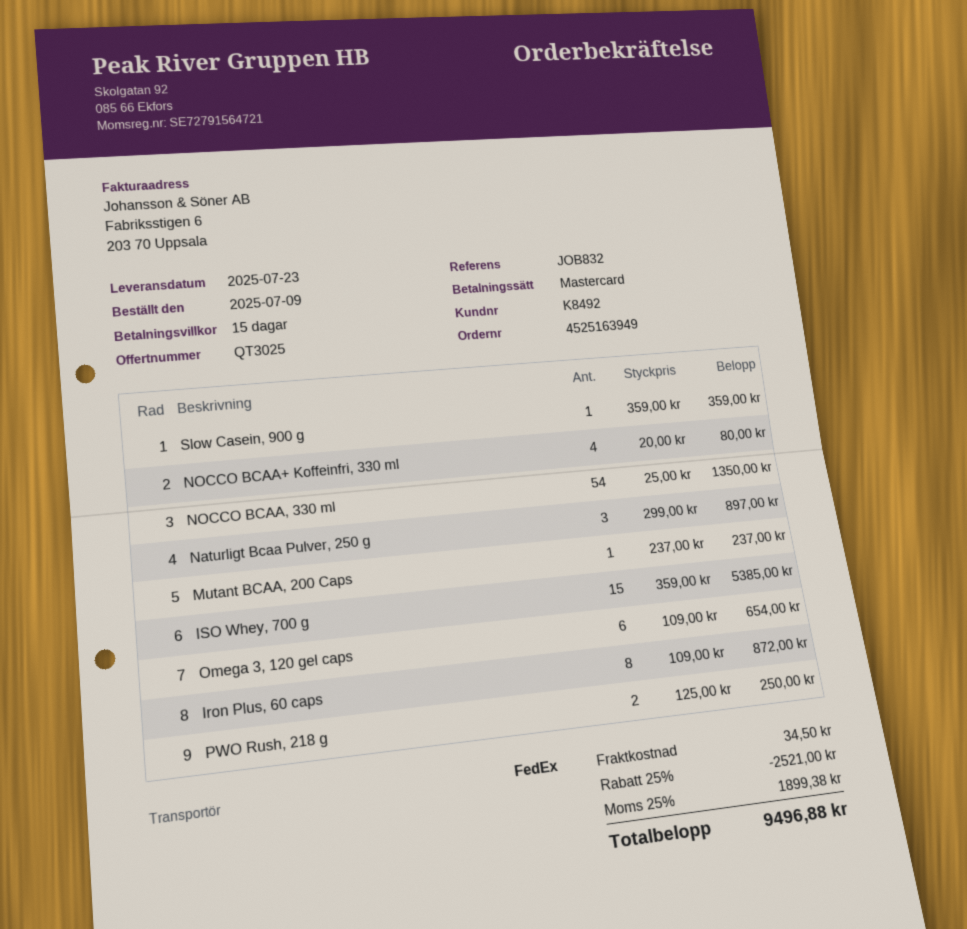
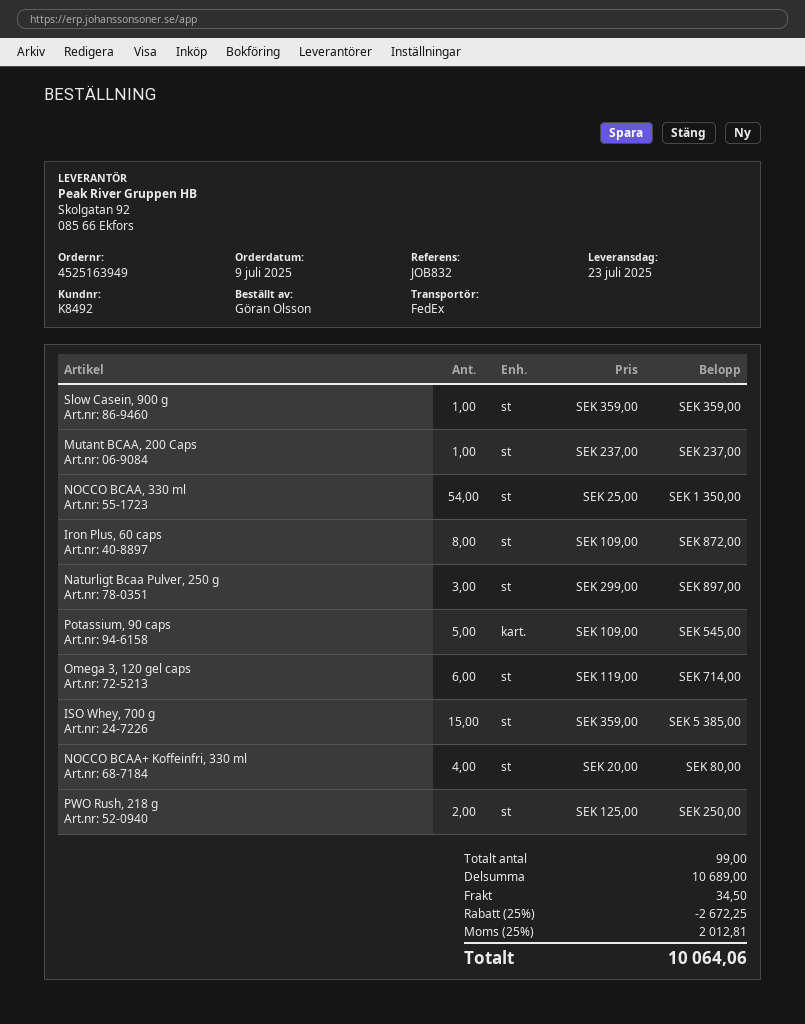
Omega 3, 120 gel caps: 6 x 109.00 = 654.00 -> 6 x 119.00 = 714.00
Potassium, 90 caps: none -> 5 x 109.00 = 545.00
discount: 25% = 2521.00 -> 25% = 2672.25
tax: 25% = 1899.38 -> 25% = 2012.81
total: 9496.88 -> 10064.06

